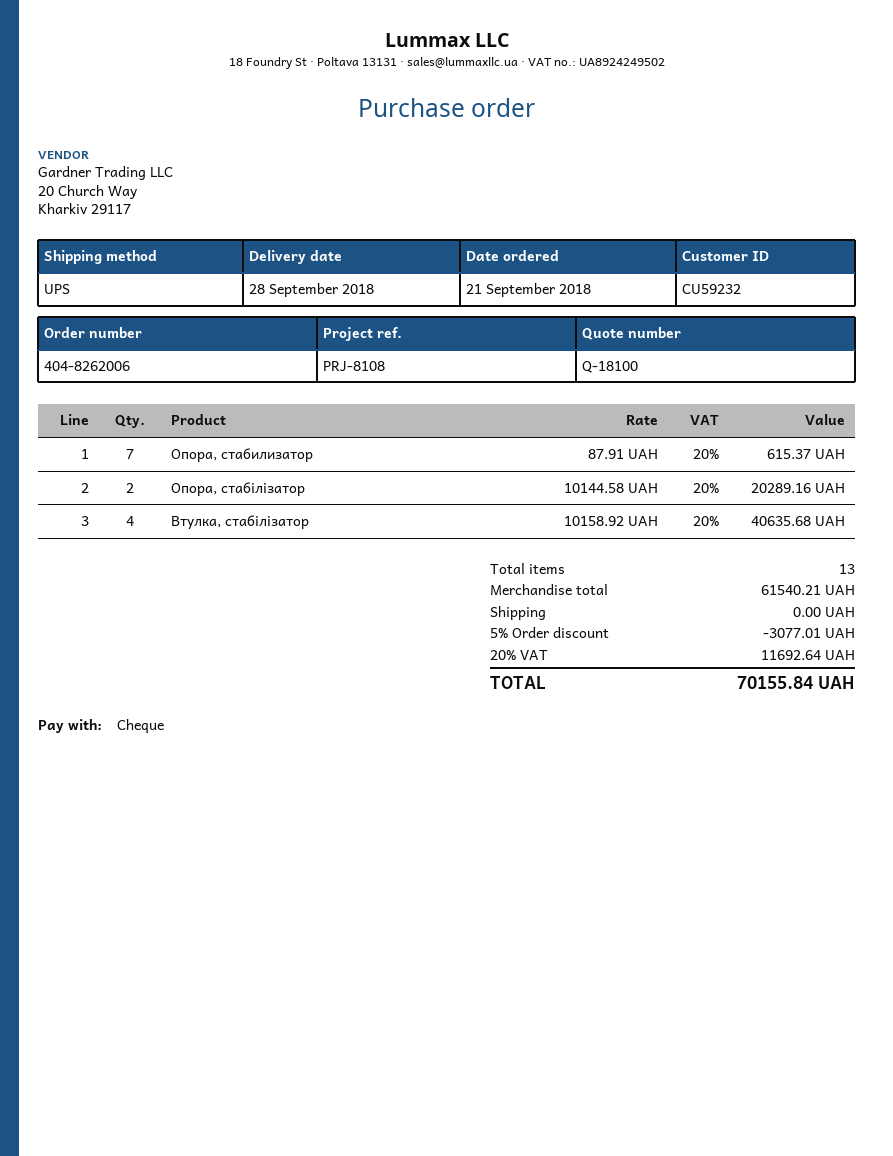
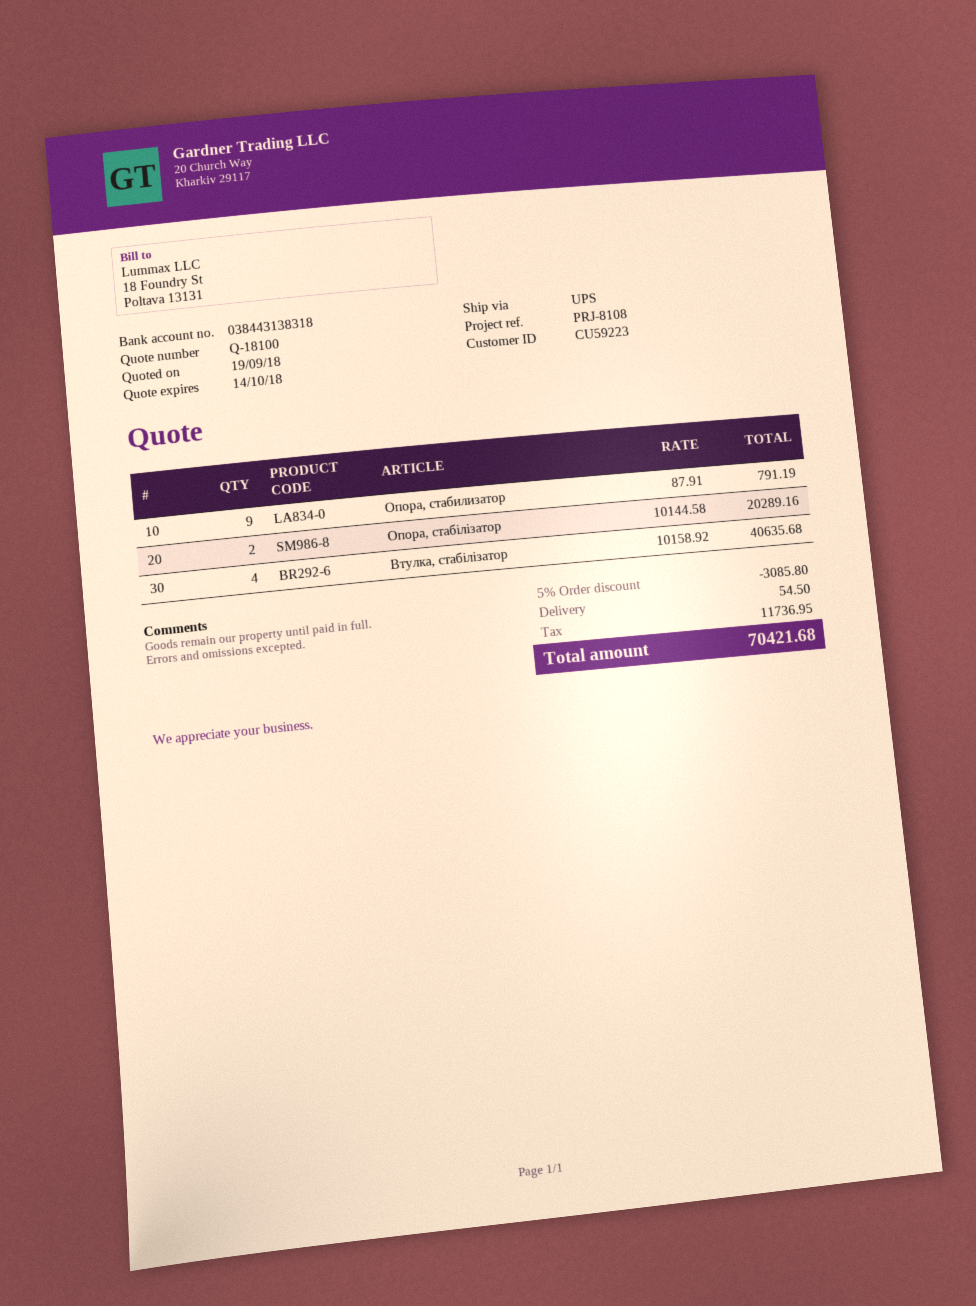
customer number: CU59232 -> CU59223
Опора, стабилизатор: 7 x 87.91 = 615.37 -> 9 x 87.91 = 791.19
discount: 5% = 3077.01 -> 5% = 3085.80
shipping: 0.00 -> 54.50
tax: 11692.64 -> 11736.95
total: 70155.84 -> 70421.68

